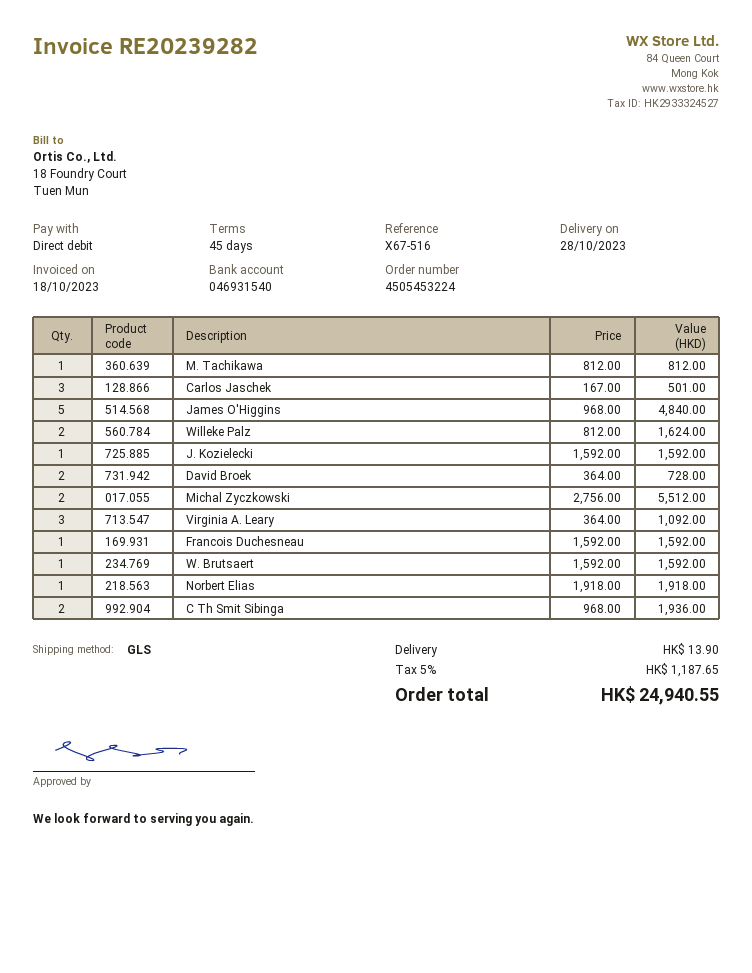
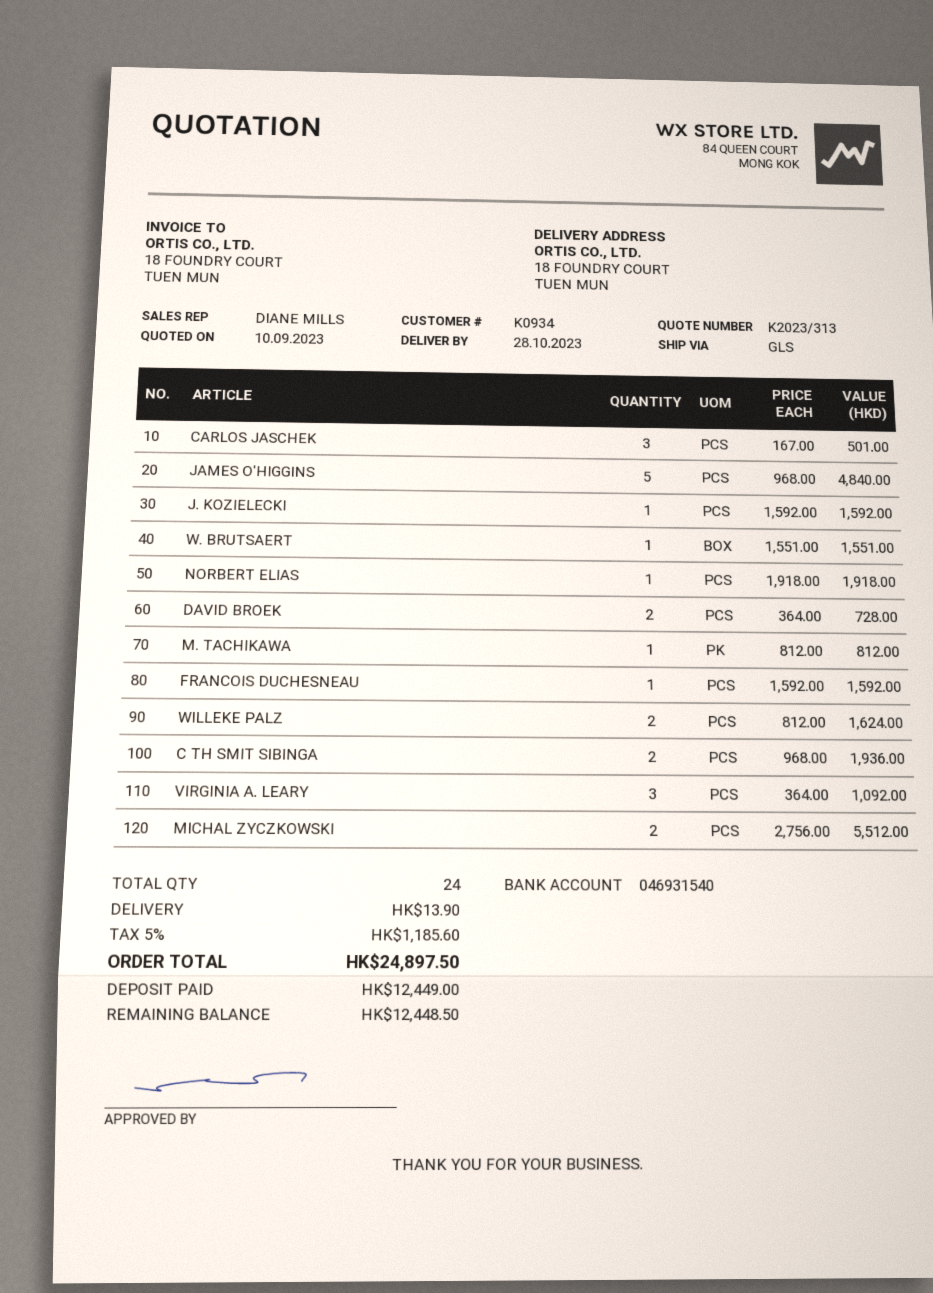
W. Brutsaert: 1 x 1592.00 = 1592.00 -> 1 x 1551.00 = 1551.00
tax: 5% = 1187.65 -> 5% = 1185.60
total: 24940.55 -> 24897.50

